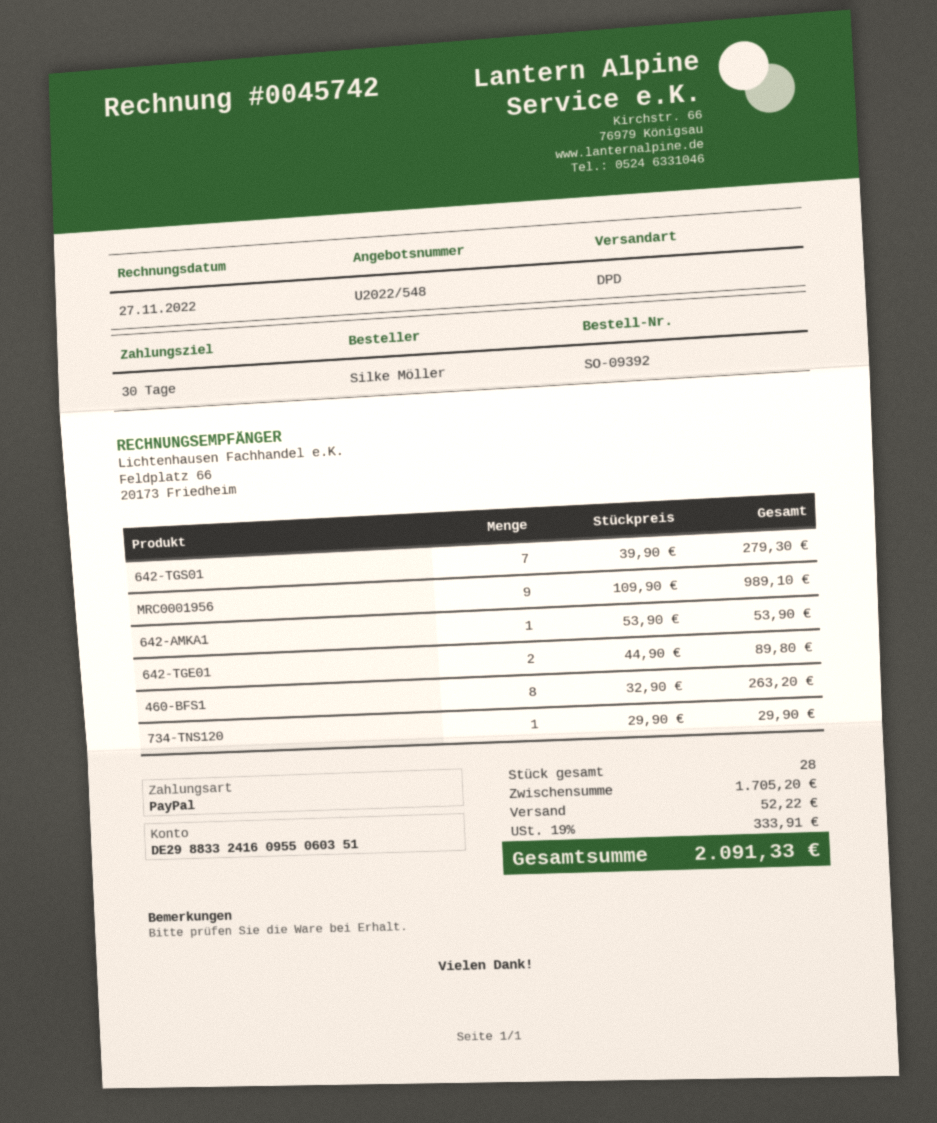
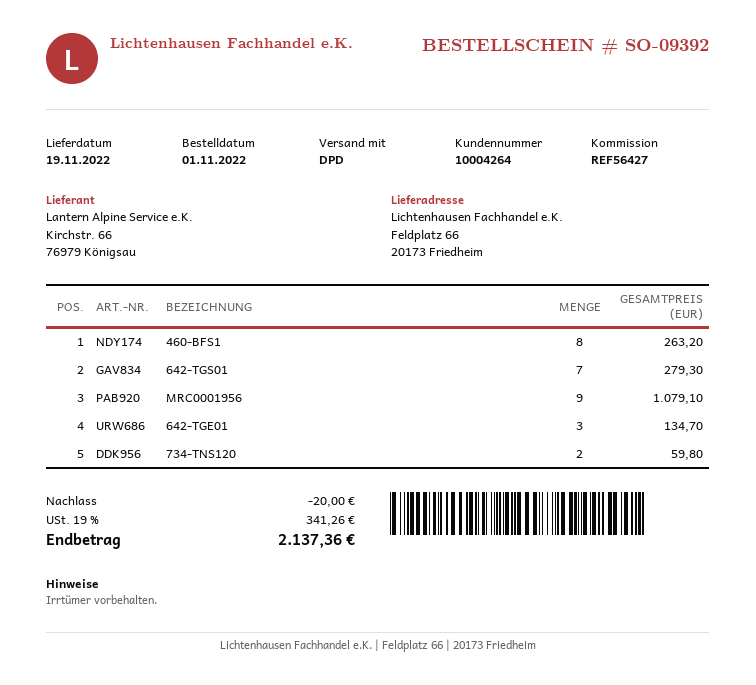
MRC0001956: 9 for 989.10 -> 9 for 1079.10
642-AMKA1: 1 for 53.90 -> none
642-TGE01: 2 for 89.80 -> 3 for 134.70
734-TNS120: 1 for 29.90 -> 2 for 59.80
discount: none -> 20.00
shipping: 52.22 -> none
tax: 19% = 333.91 -> 19% = 341.26
total: 2091.33 -> 2137.36

